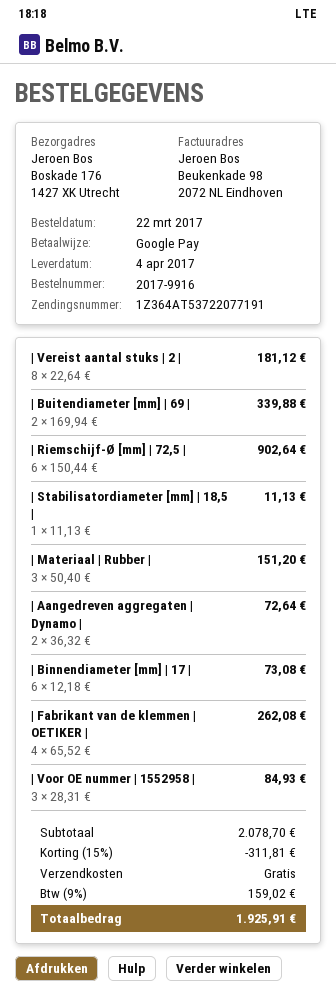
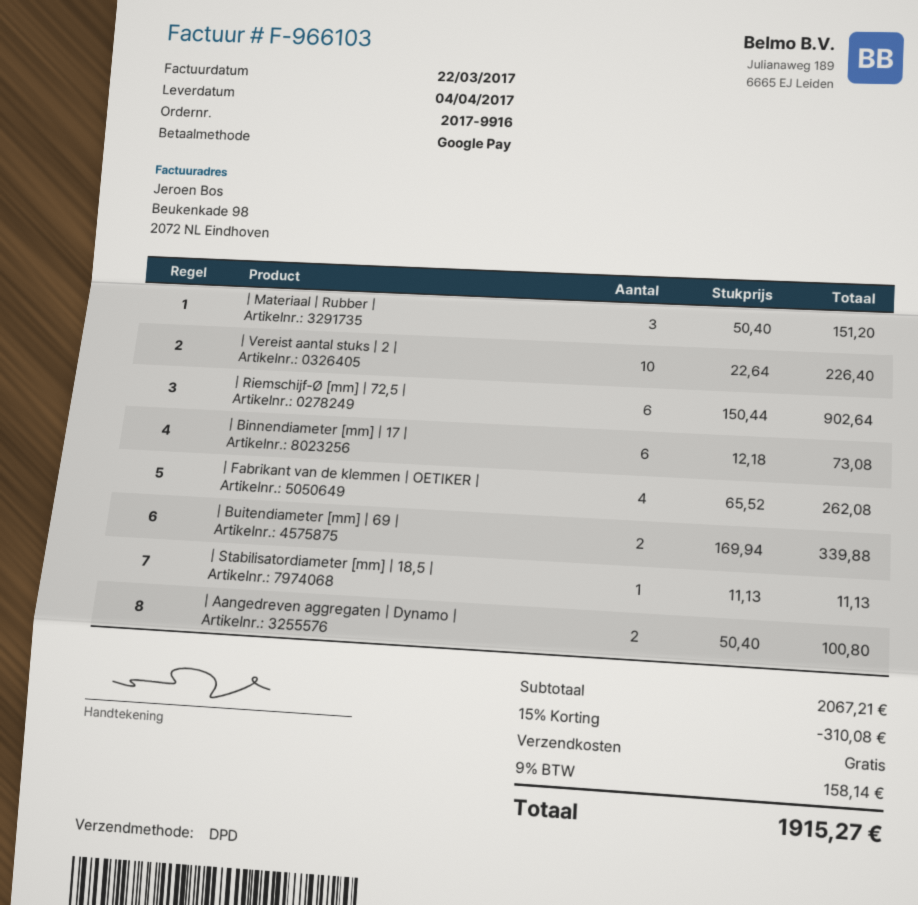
| Vereist aantal stuks | 2 |: 8 x 22.64 = 181.12 -> 10 x 22.64 = 226.40
| Aangedreven aggregaten | Dynamo |: 2 x 36.32 = 72.64 -> 2 x 50.40 = 100.80
| Voor OE nummer | 1552958 |: 3 x 28.31 = 84.93 -> none
subtotal: 2078.70 -> 2067.21
discount: 15% = 311.81 -> 15% = 310.08
tax: 9% = 159.02 -> 9% = 158.14
total: 1925.91 -> 1915.27

